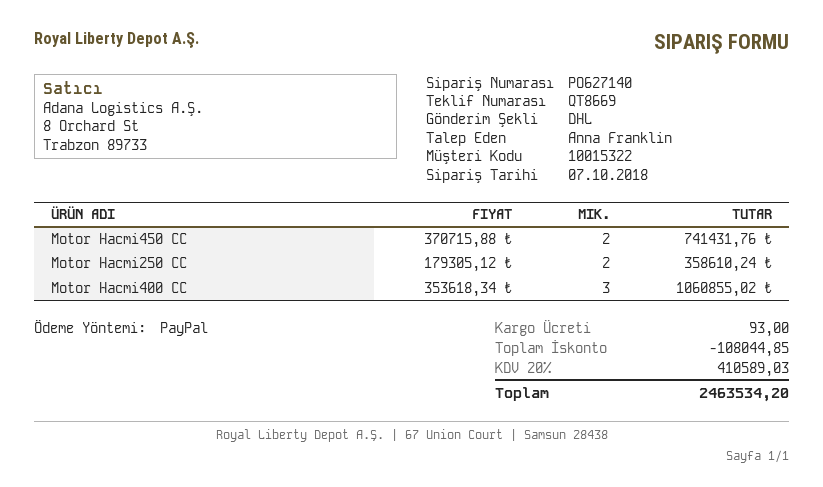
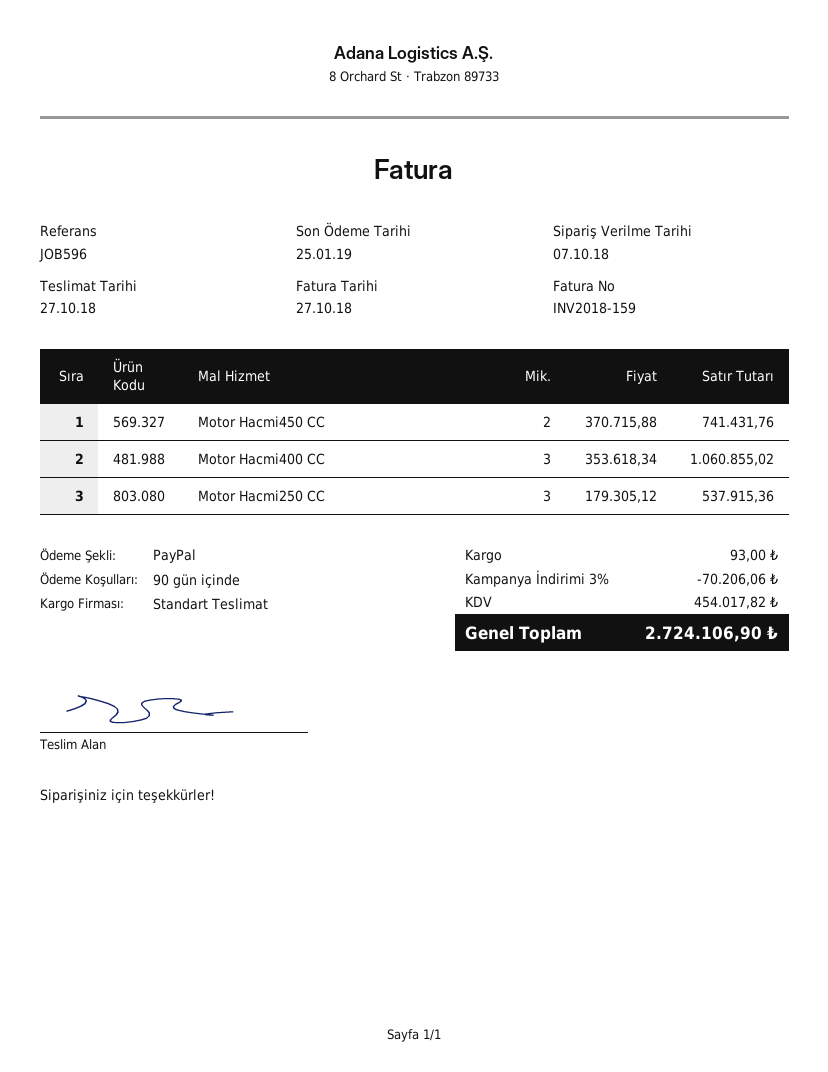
shipping method: DHL -> standard
Motor Hacmi250 CC: 2 x 179305.12 = 358610.24 -> 3 x 179305.12 = 537915.36
discount: 108044.85 -> 70206.06
tax: 410589.03 -> 454017.82
total: 2463534.20 -> 2724106.90

